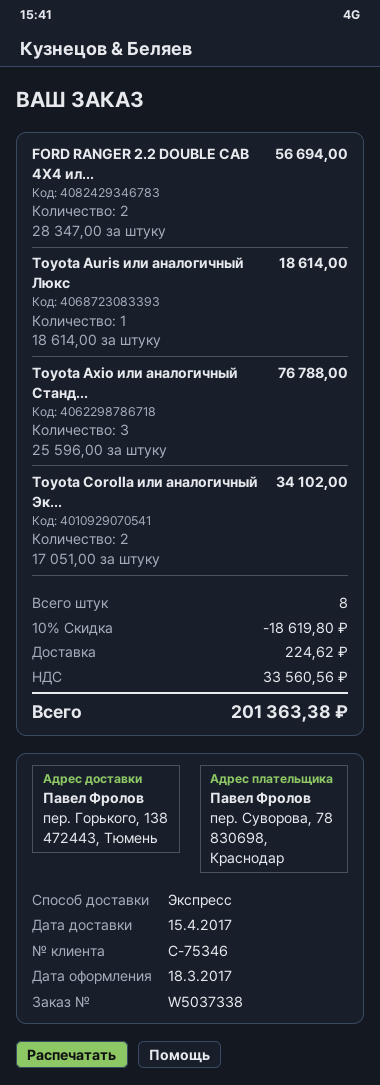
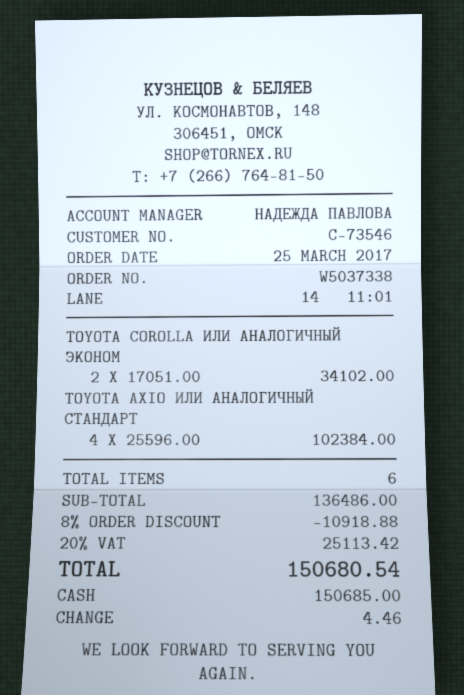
order date: 2017-03-18 -> 2017-03-25
customer number: C-75346 -> C-73546
FORD RANGER 2.2 DOUBLE CAB 4X4 ил...: 2 x 28347.00 = 56694.00 -> none
Toyota Auris или аналогичный Люкс: 1 x 18614.00 = 18614.00 -> none
Toyota Axio или аналогичный Станд...: 3 x 25596.00 = 76788.00 -> 4 x 25596.00 = 102384.00
total quantity: 8 -> 6
discount: 10% = 18619.80 -> 8% = 10918.88
shipping: 224.62 -> none
tax: 33560.56 -> 25113.42
total: 201363.38 -> 150680.54

